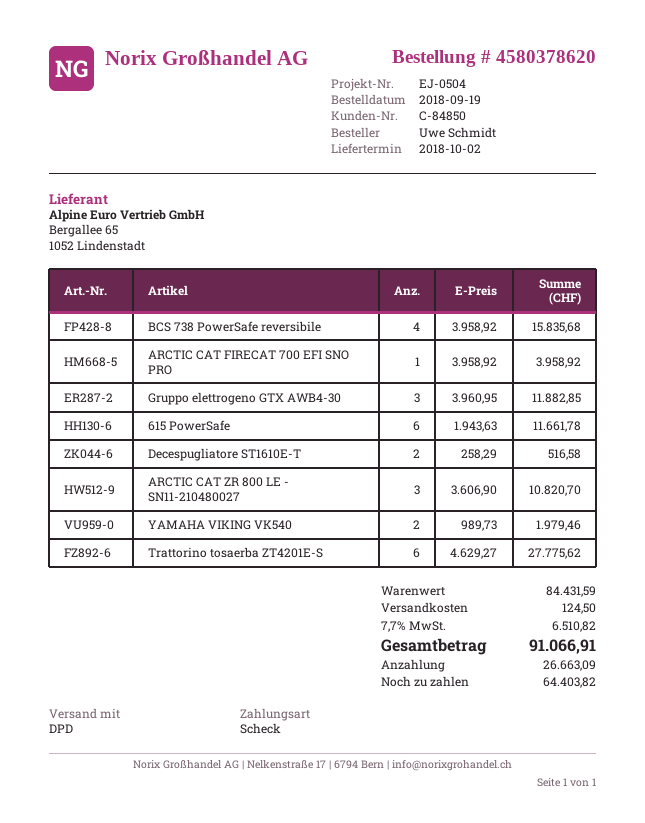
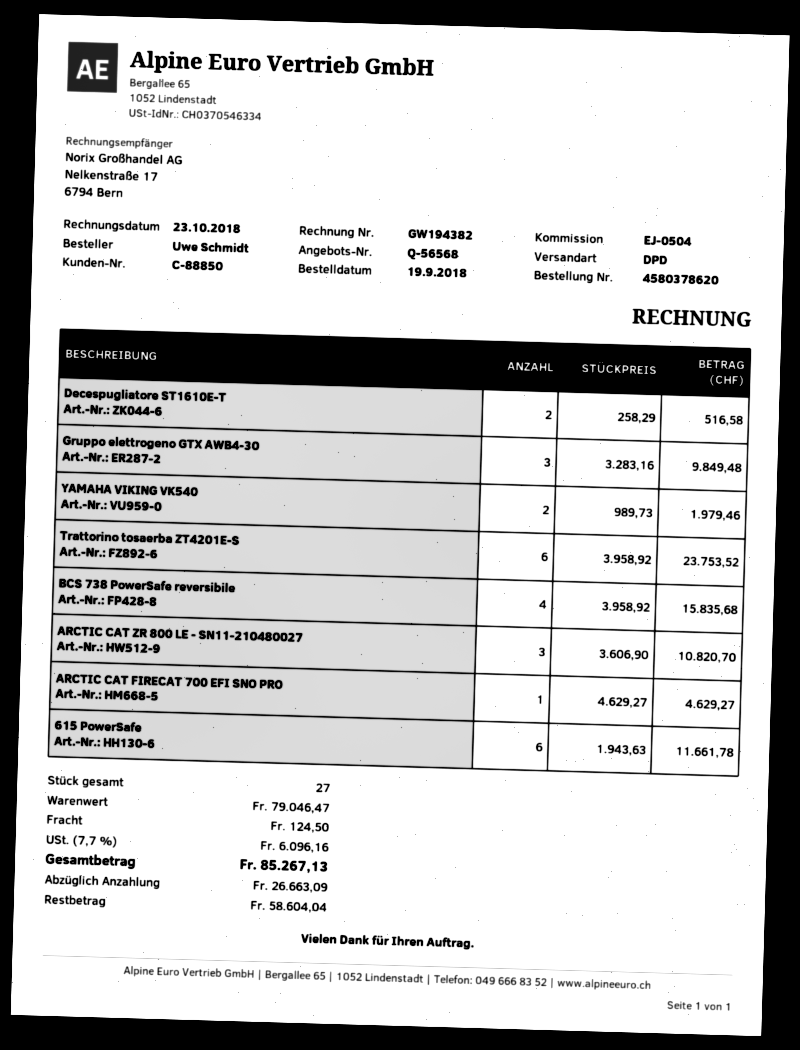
customer number: C-84850 -> C-88850
ARCTIC CAT FIRECAT 700 EFI SNO PRO: 1 x 3958.92 = 3958.92 -> 1 x 4629.27 = 4629.27
Gruppo elettrogeno GTX AWB4-30: 3 x 3960.95 = 11882.85 -> 3 x 3283.16 = 9849.48
Trattorino tosaerba ZT4201E-S: 6 x 4629.27 = 27775.62 -> 6 x 3958.92 = 23753.52
subtotal: 84431.59 -> 79046.47
tax: 7.7% = 6510.82 -> 7.7% = 6096.16
total: 91066.91 -> 85267.13
balance: 64403.82 -> 58604.04

